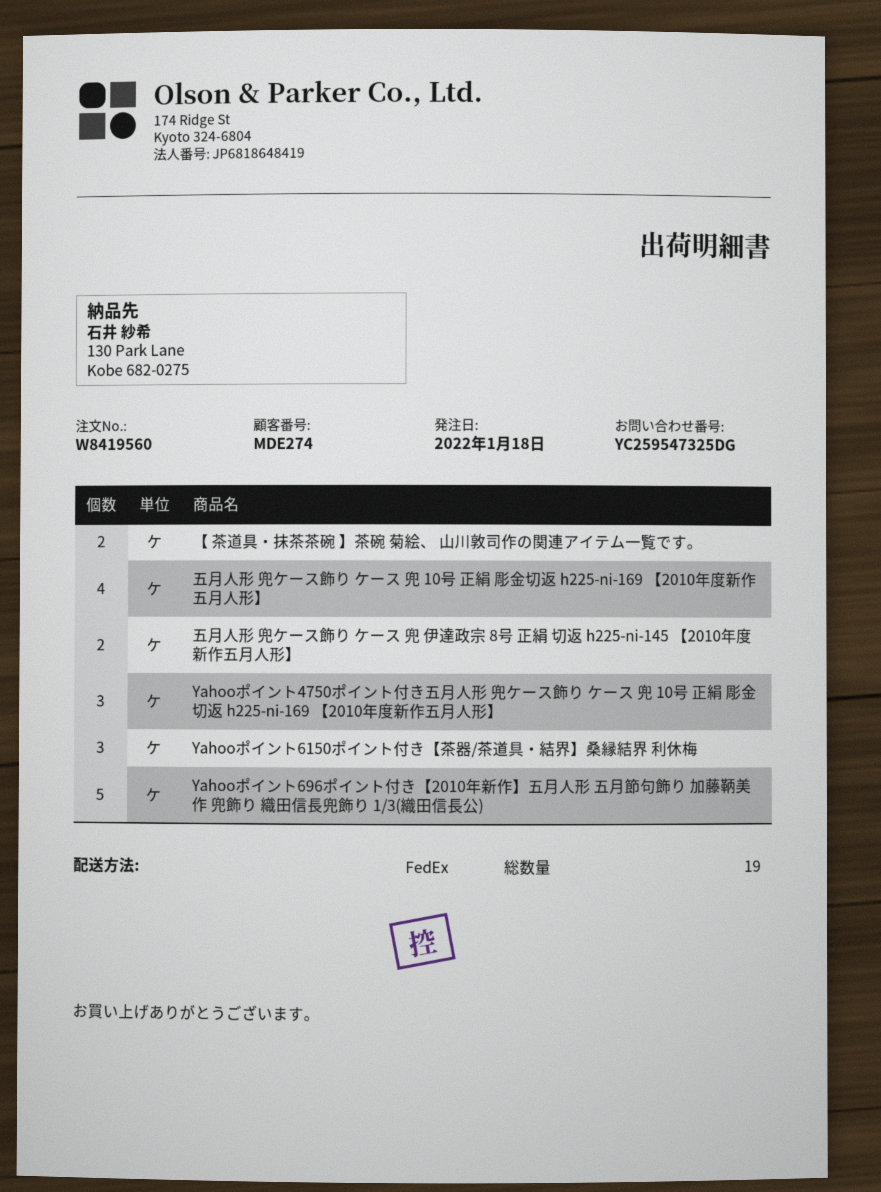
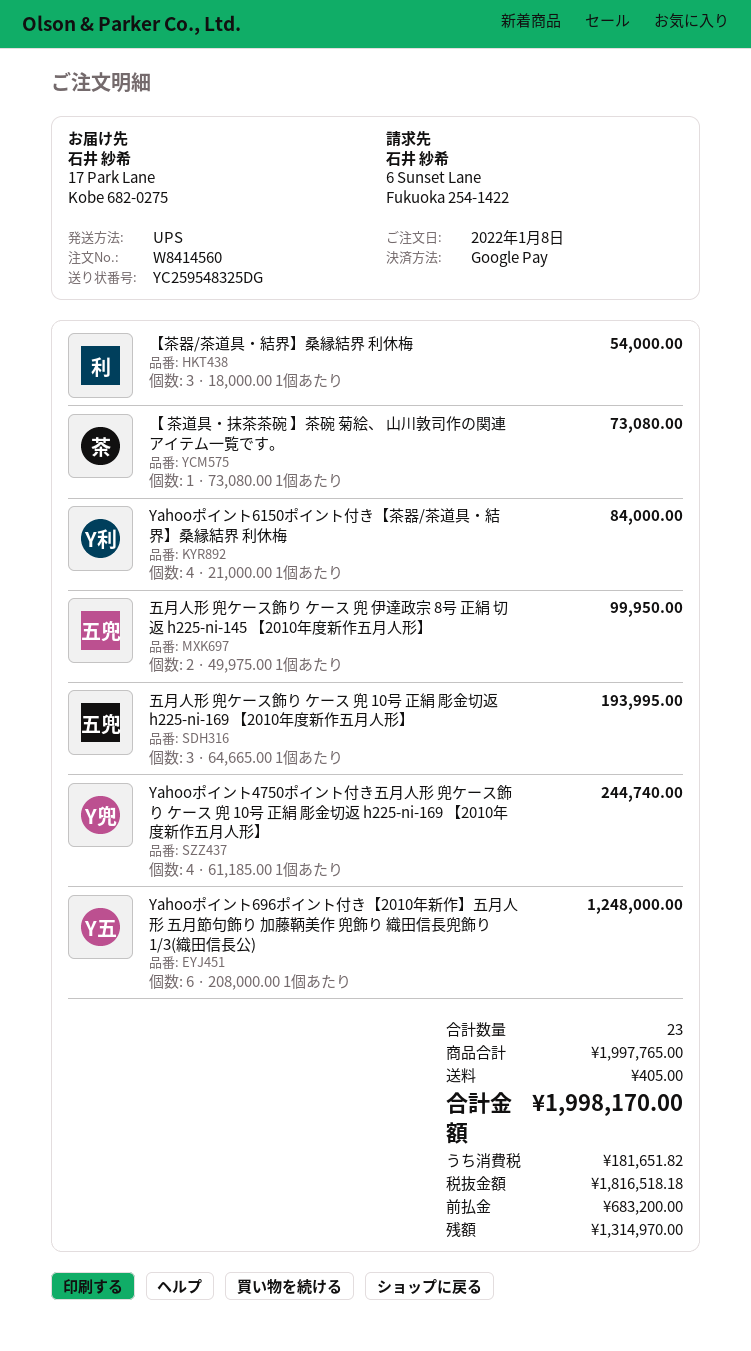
order number: W8419560 -> W8414560
order date: 2022-01-18 -> 2022-01-08
shipping method: FedEx -> UPS
tracking number: YC259547325DG -> YC259548325DG
ship to: 130 Park Lane, Kobe 682-0275 -> 17 Park Lane, Kobe 682-0275
【 茶道具・抹茶茶碗 】茶碗 菊絵、 山川敦司作の関連アイテム一覧です。: 2 -> 1
五月人形 兜ケース飾り ケース 兜 10号 正絹 彫金切返 h225-ni-169 【2010年度新作五月人形】: 4 -> 3
Yahooポイント4750ポイント付き五月人形 兜ケース飾り ケース 兜 10号 正絹 彫金切返 h225-ni-169 【2010年度新作五月人形】: 3 -> 4
Yahooポイント6150ポイント付き【茶器/茶道具・結界】桑縁結界 利休梅: 3 -> 4
Yahooポイント696ポイント付き【2010年新作】五月人形 五月節句飾り 加藤鞆美作 兜飾り 織田信長兜飾り 1/3(織田信長公): 5 -> 6
【茶器/茶道具・結界】桑縁結界 利休梅: none -> 3
total quantity: 19 -> 23

